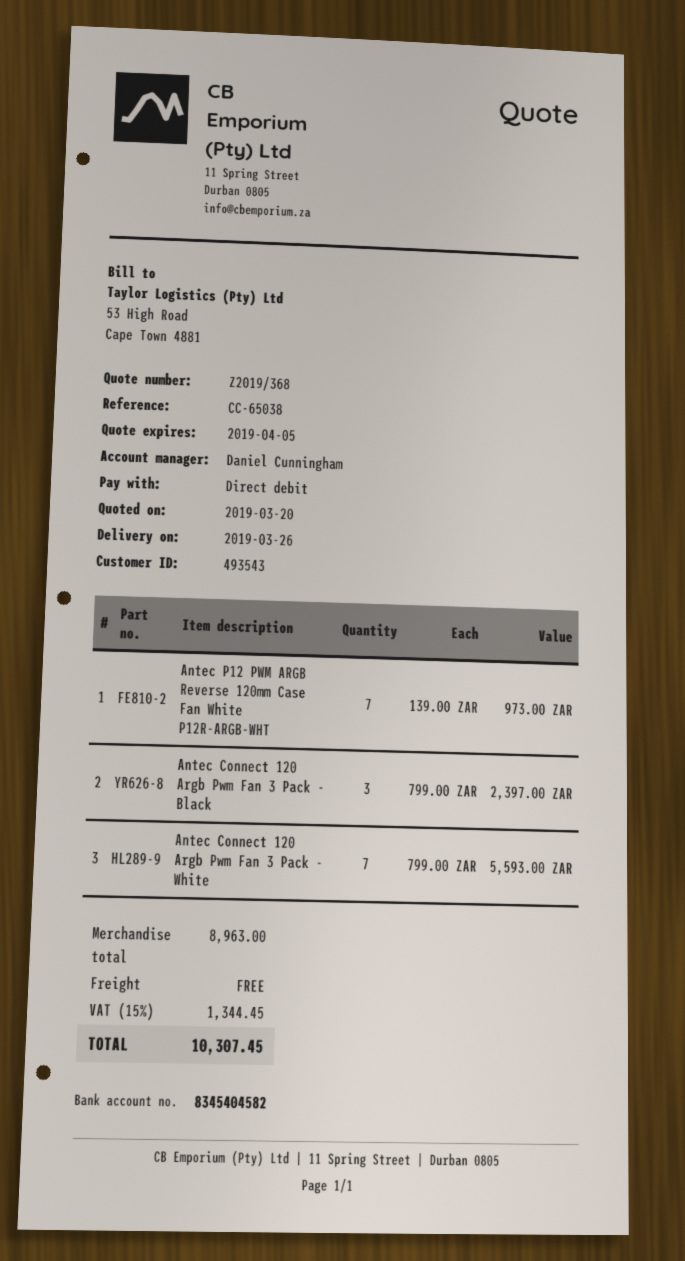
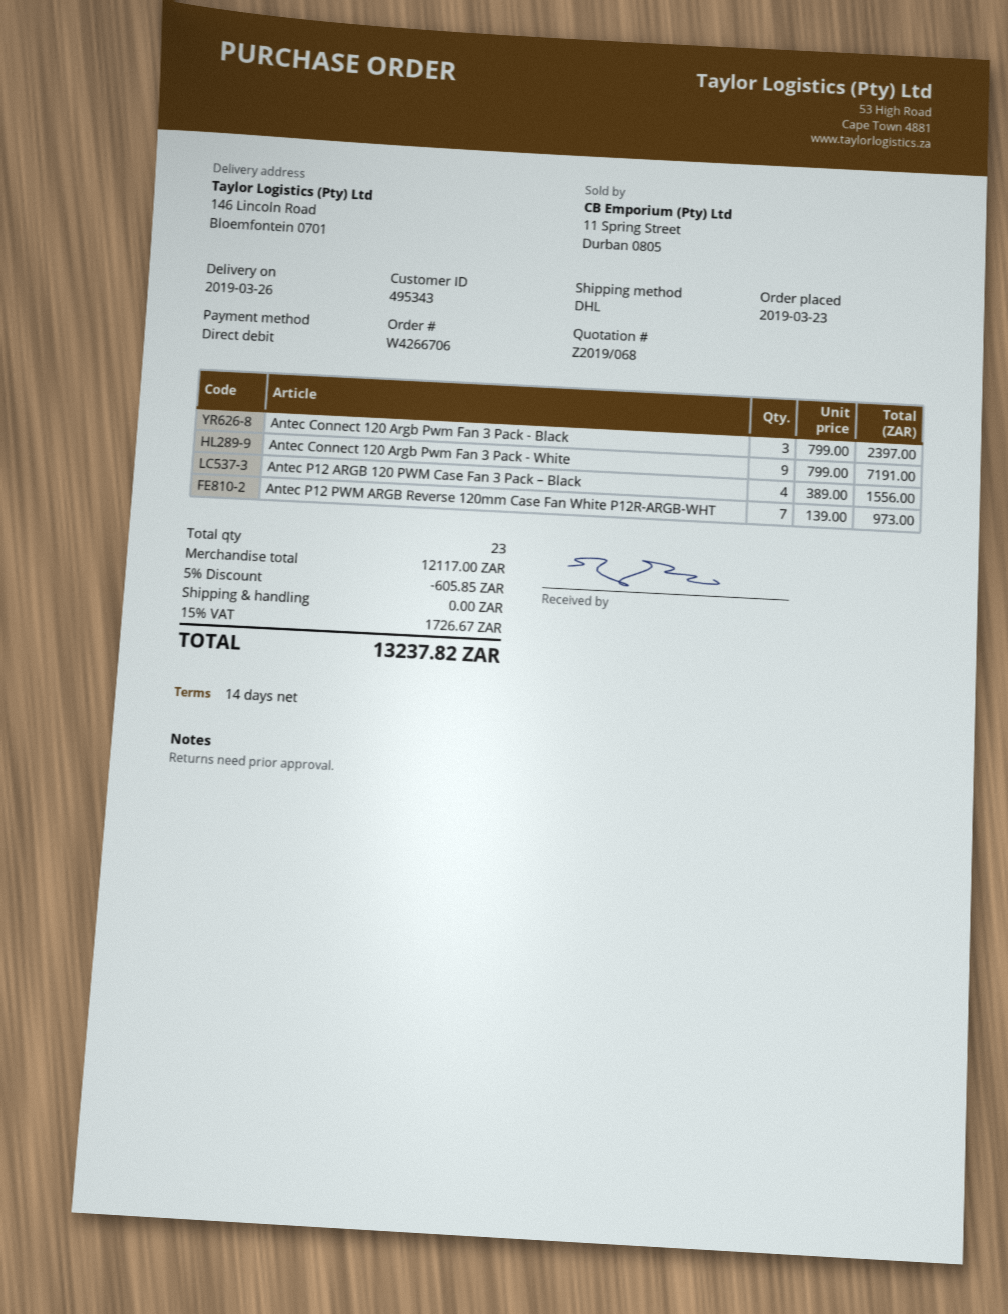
quote number: Z2019/368 -> Z2019/068
customer number: 493543 -> 495343
Antec Connect 120 Argb Pwm Fan 3 Pack - White: 7 x 799.00 = 5593.00 -> 9 x 799.00 = 7191.00
Antec P12 ARGB 120 PWM Case Fan 3 Pack – Black: none -> 4 x 389.00 = 1556.00
subtotal: 8963.00 -> 12117.00
discount: none -> 5% = 605.85
tax: 15% = 1344.45 -> 15% = 1726.67
total: 10307.45 -> 13237.82

